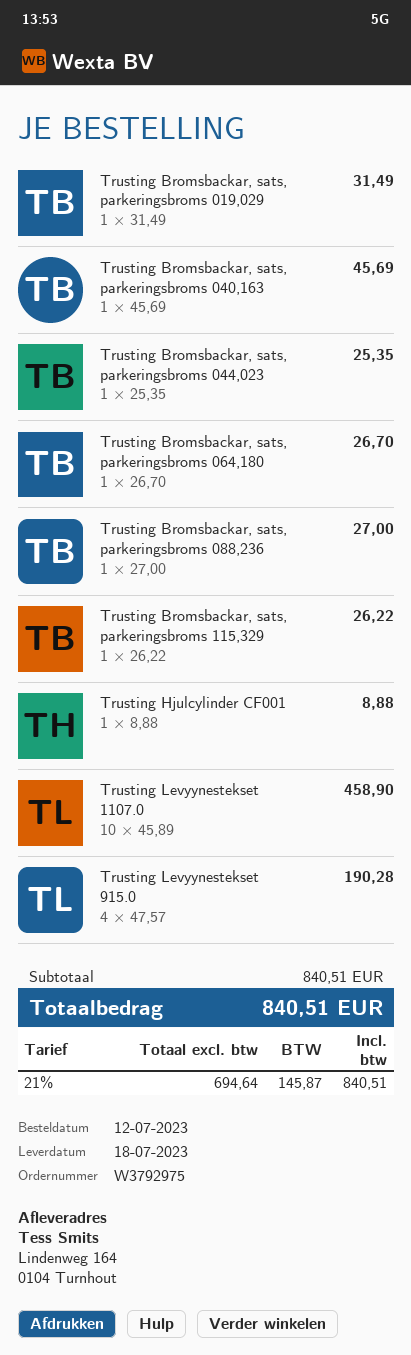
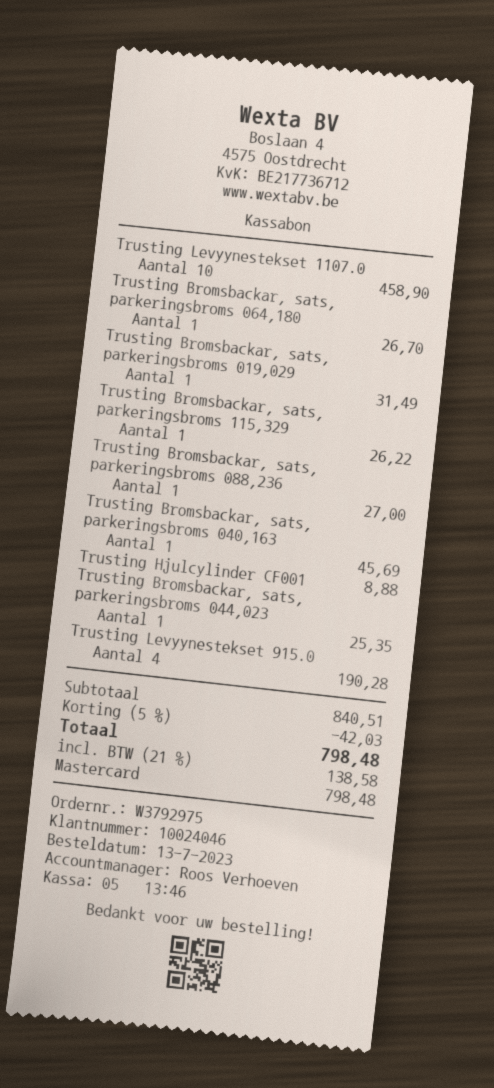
order date: 2023-07-12 -> 2023-07-13
discount: none -> 5% = 42.03
tax: 21% = 145.87 -> 21% = 138.58
total: 840.51 -> 798.48

